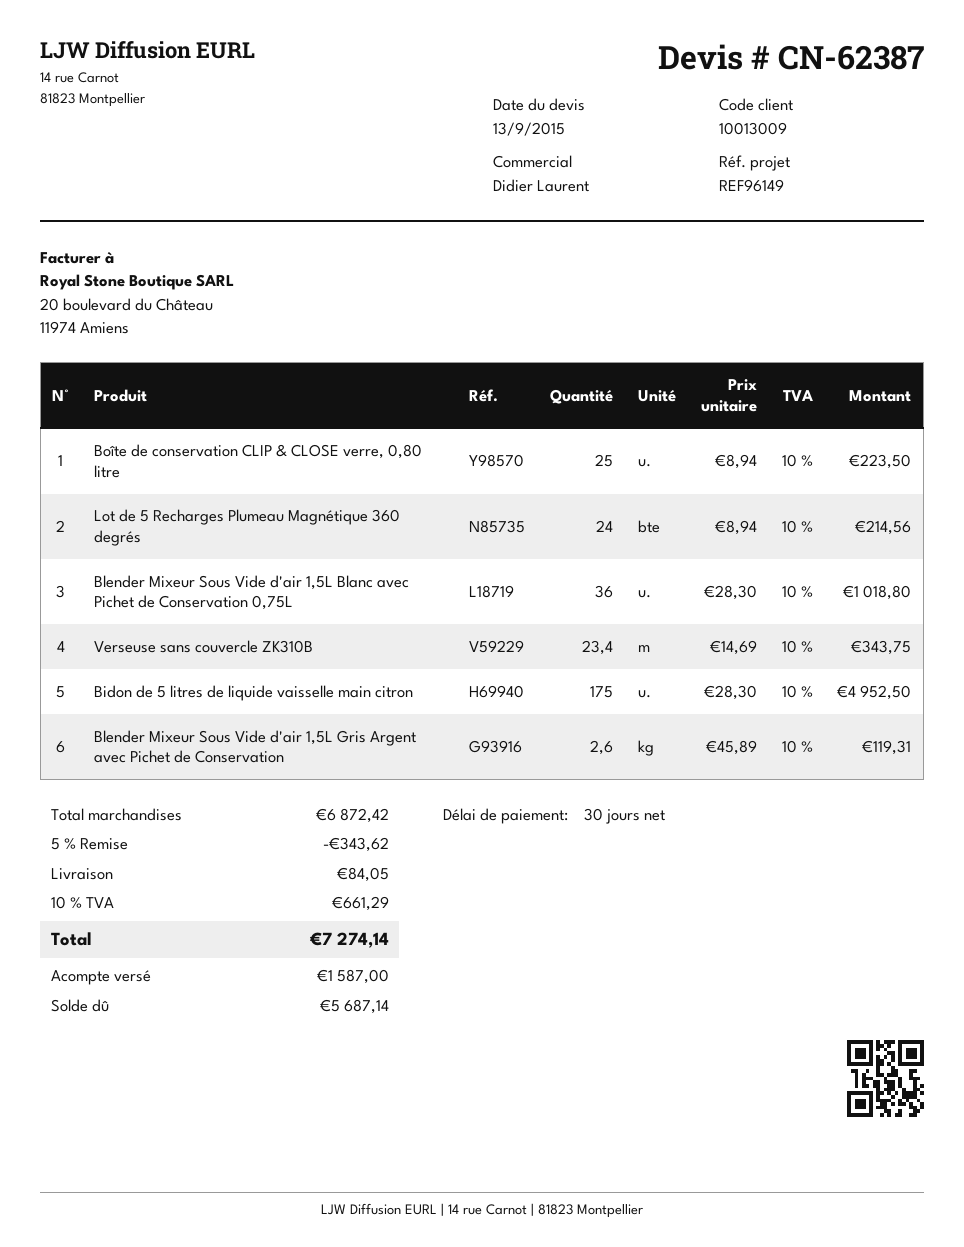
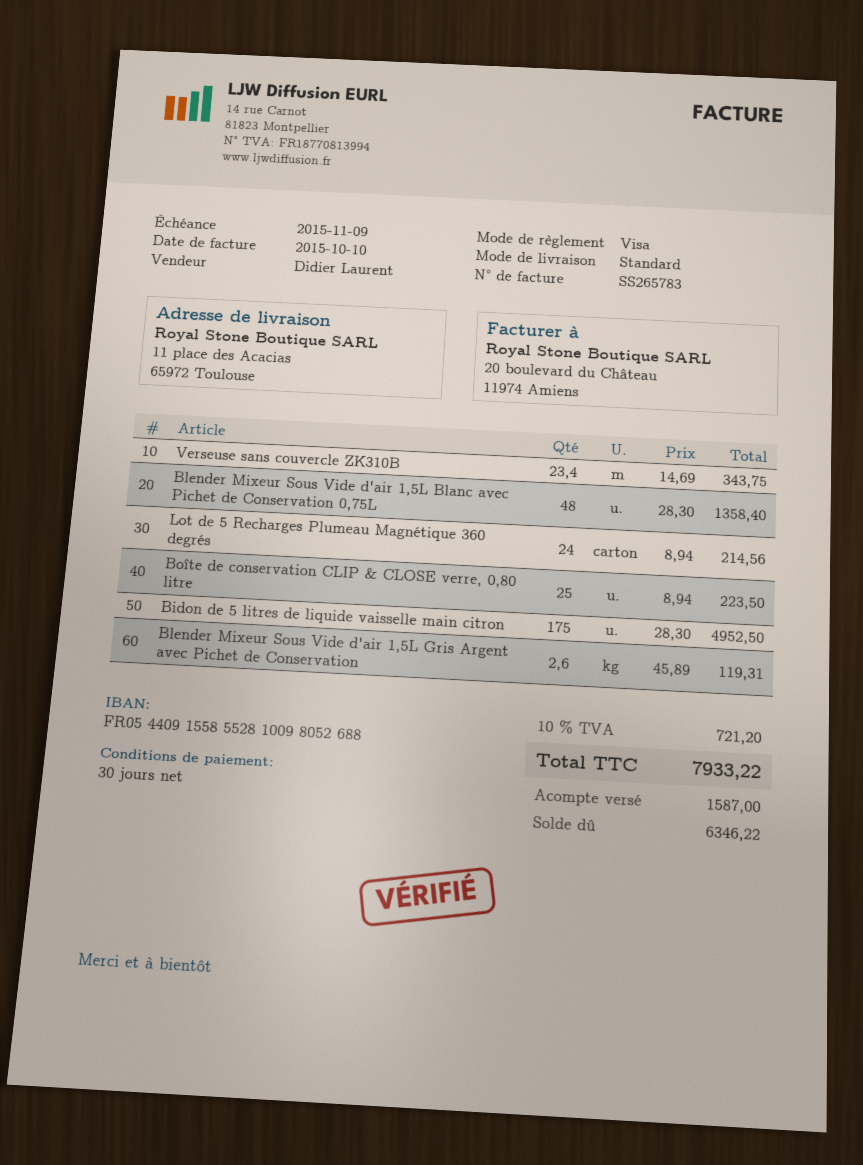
Blender Mixeur Sous Vide d'air 1,5L Blanc avec Pichet de Conservation 0,75L: 36 x 28.30 = 1018.80 -> 48 x 28.30 = 1358.40
discount: 5% = 343.62 -> none
shipping: 84.05 -> none
tax: 10% = 661.29 -> 10% = 721.20
total: 7274.14 -> 7933.22
balance: 5687.14 -> 6346.22

